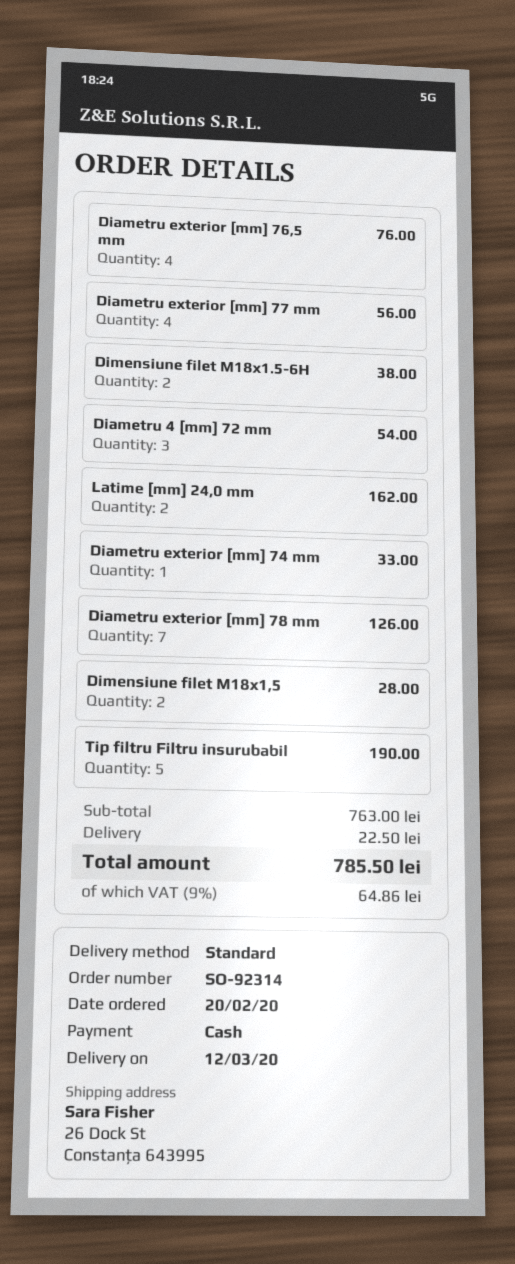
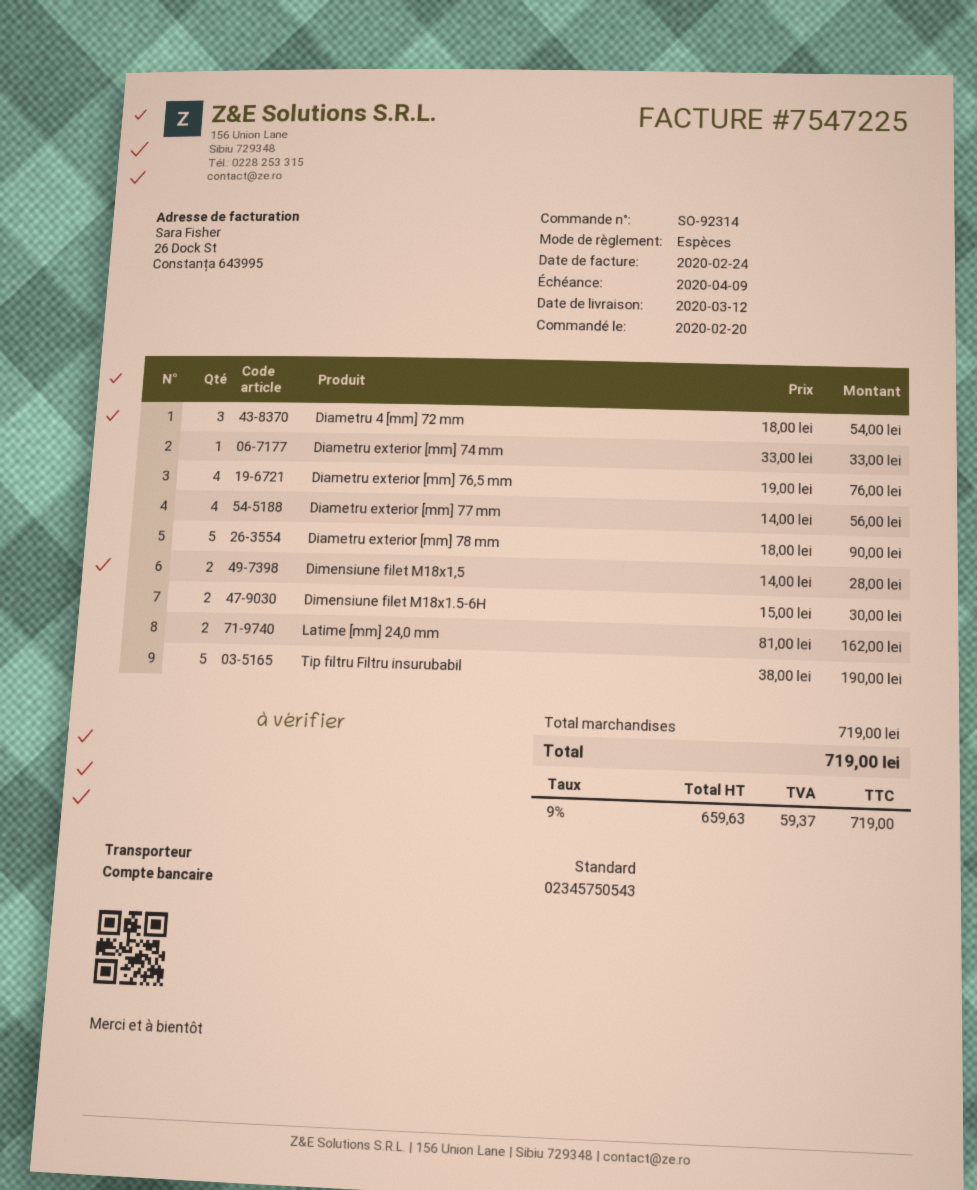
Dimensiune filet M18x1.5-6H: 2 for 38.00 -> 2 for 30.00
Diametru exterior [mm] 78 mm: 7 for 126.00 -> 5 for 90.00
subtotal: 763.00 -> 719.00
shipping: 22.50 -> none
tax: 9% = 64.86 -> 9% = 59.37
total: 785.50 -> 719.00

